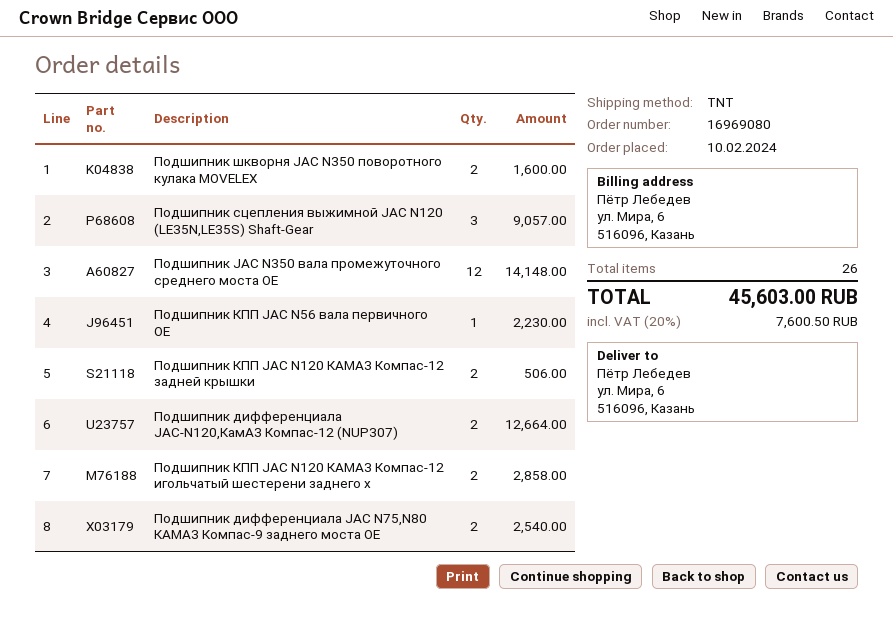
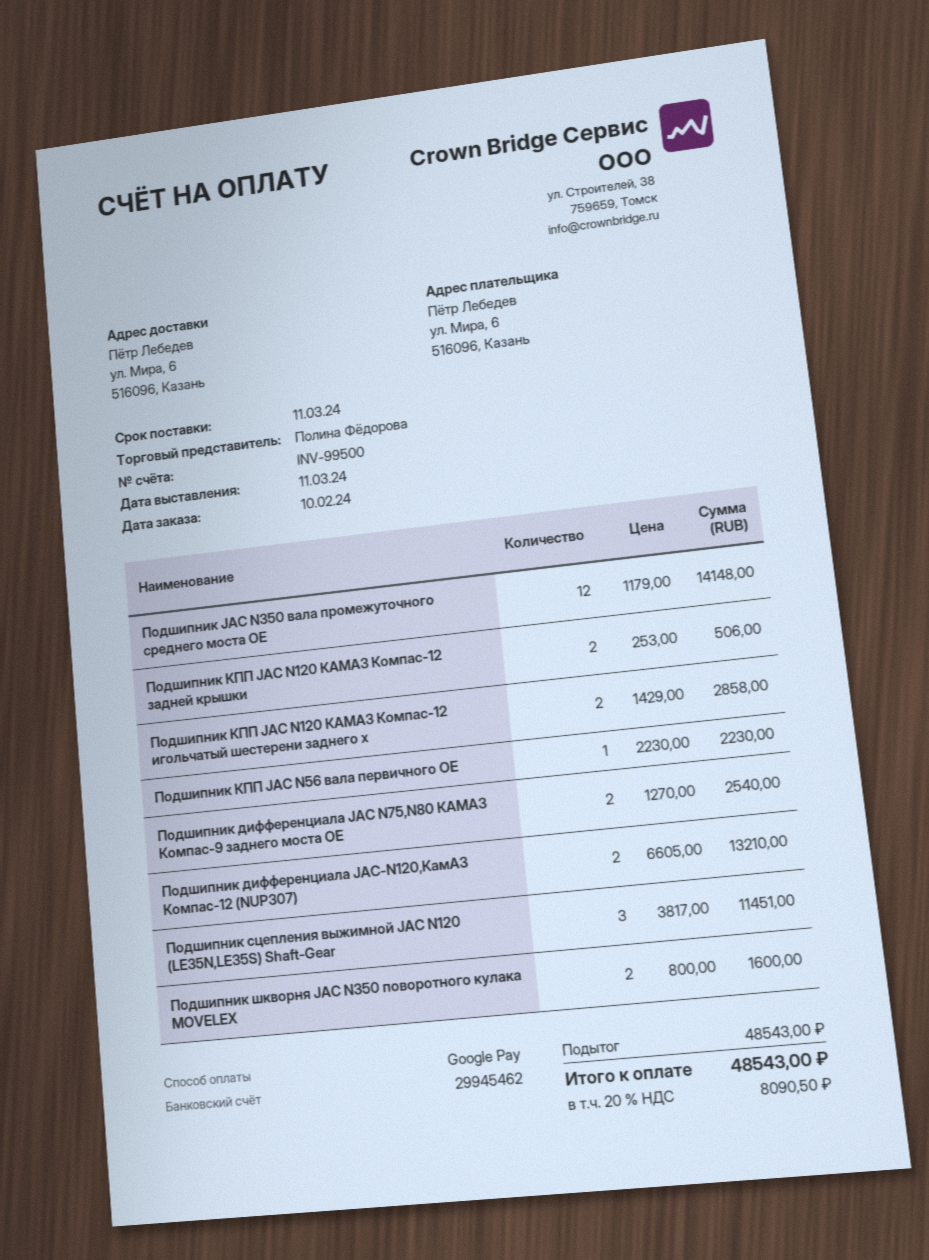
Подшипник сцепления выжимной JAC N120 (LE35N,LE35S) Shaft-Gear: 3 for 9057.00 -> 3 for 11451.00
Подшипник дифференциала JAC-N120,КамАЗ Компас-12 (NUP307): 2 for 12664.00 -> 2 for 13210.00
tax: 20% = 7600.50 -> 20% = 8090.50
total: 45603.00 -> 48543.00

